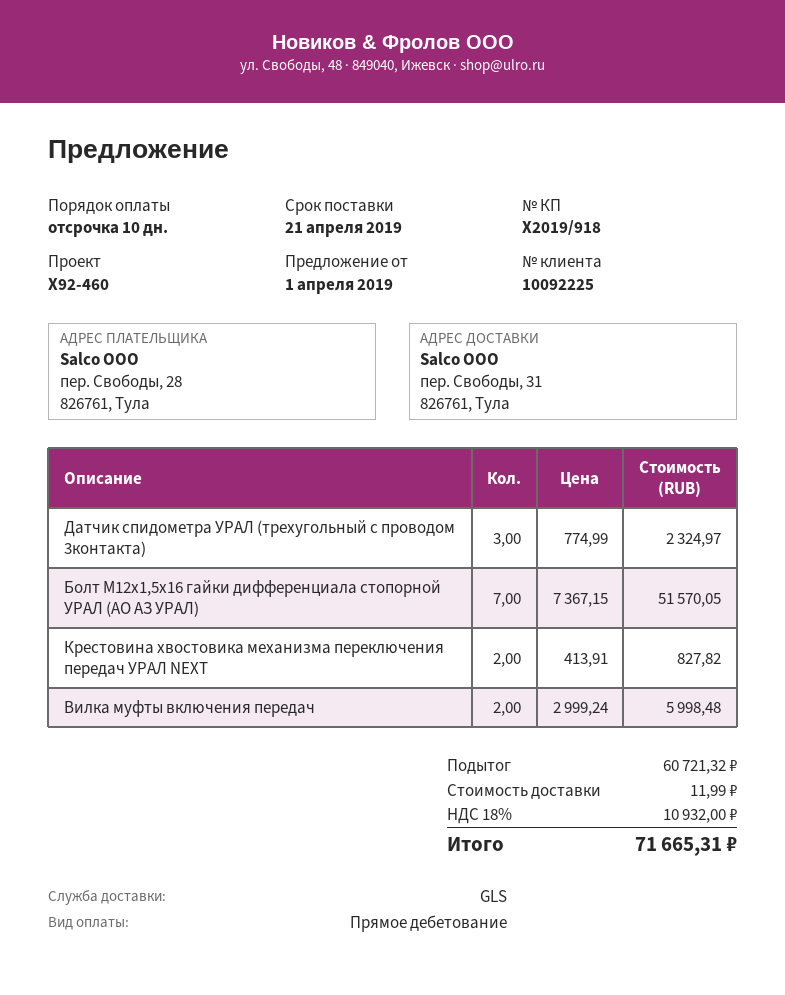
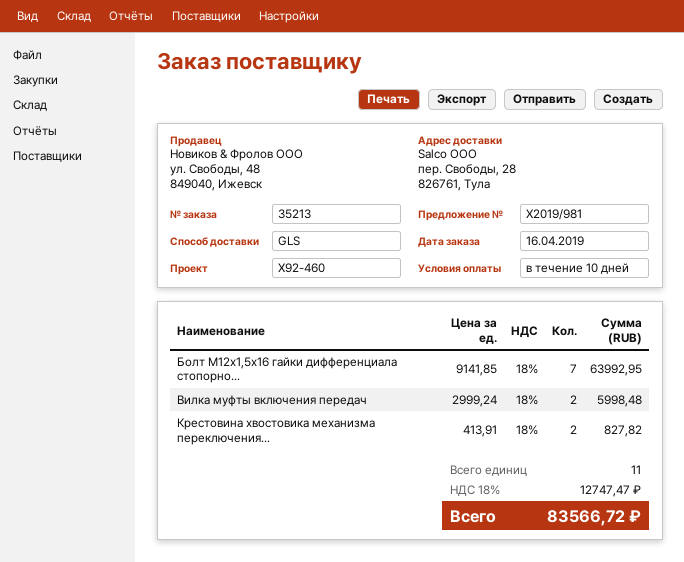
quote number: X2019/918 -> X2019/981
ship to: пер. Свободы, 31, 826761, Тула -> пер. Свободы, 28, 826761, Тула
Датчик спидометра УРАЛ (трехугольный с проводом 3контакта): 3 x 774.99 = 2324.97 -> none
Болт М12х1,5х16 гайки дифференциала стопорной УРАЛ (АО АЗ УРАЛ): 7 x 7367.15 = 51570.05 -> 7 x 9141.85 = 63992.95
shipping: 11.99 -> none
tax: 18% = 10932.00 -> 18% = 12747.47
total: 71665.31 -> 83566.72

